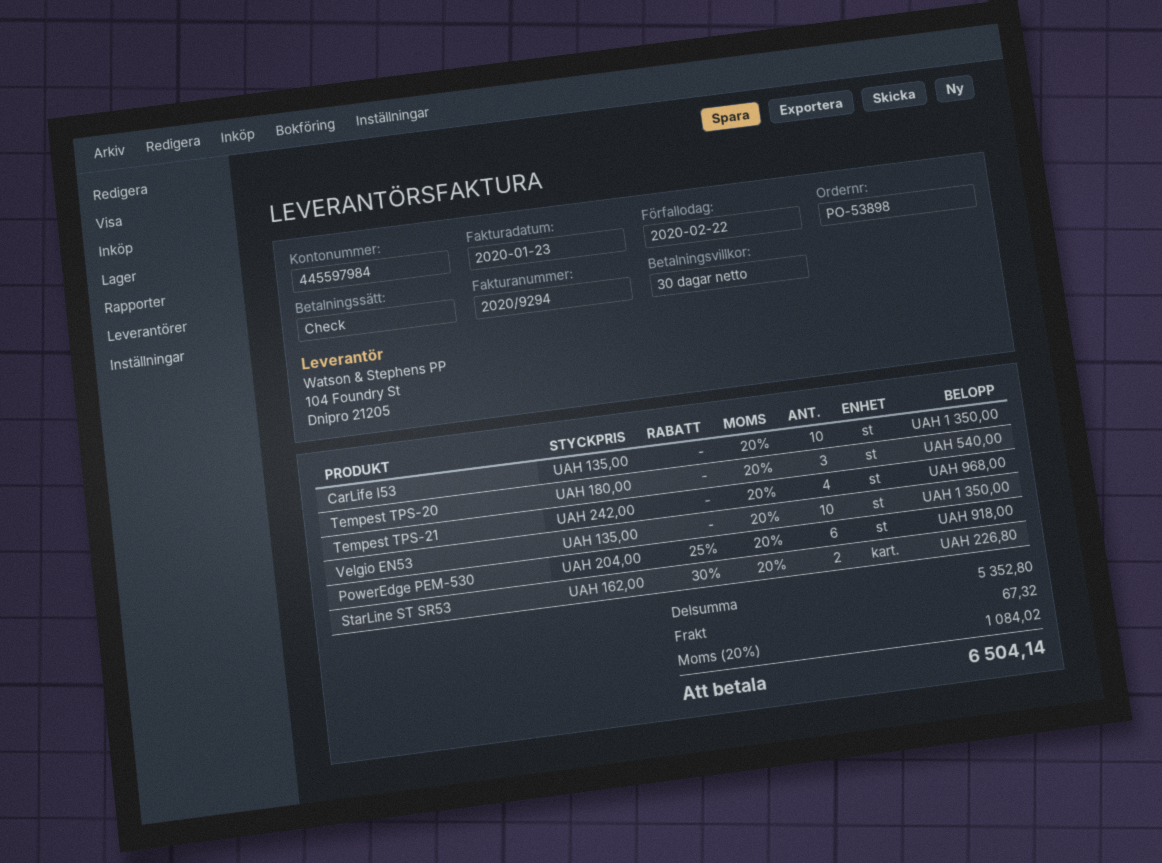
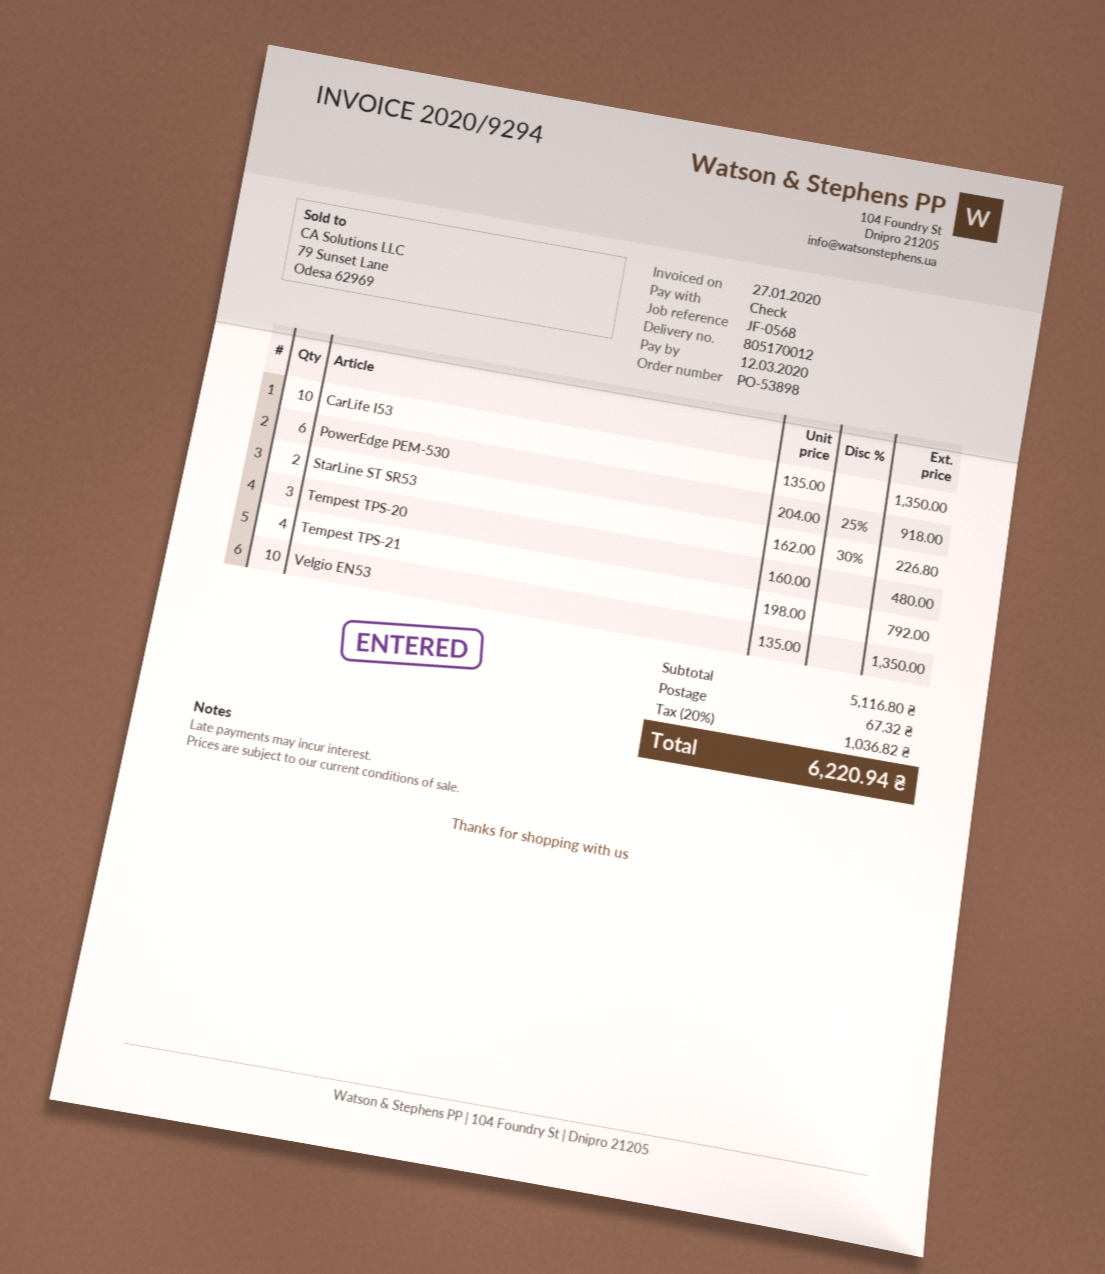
invoice date: 2020-01-23 -> 2020-01-27
due date: 2020-02-22 -> 2020-03-12
Tempest TPS-20: 3 x 180.00 = 540.00 -> 3 x 160.00 = 480.00
Tempest TPS-21: 4 x 242.00 = 968.00 -> 4 x 198.00 = 792.00
subtotal: 5352.80 -> 5116.80
tax: 20% = 1084.02 -> 20% = 1036.82
total: 6504.14 -> 6220.94

